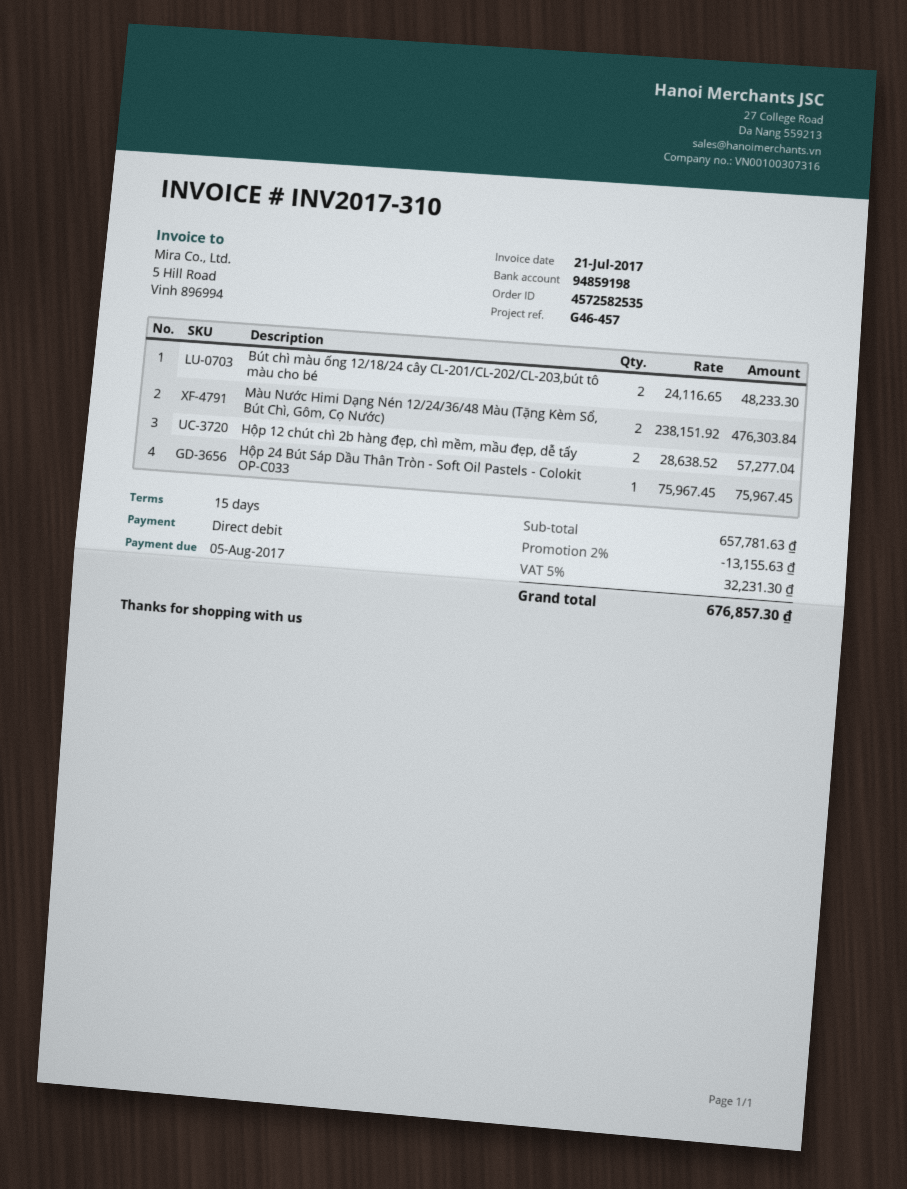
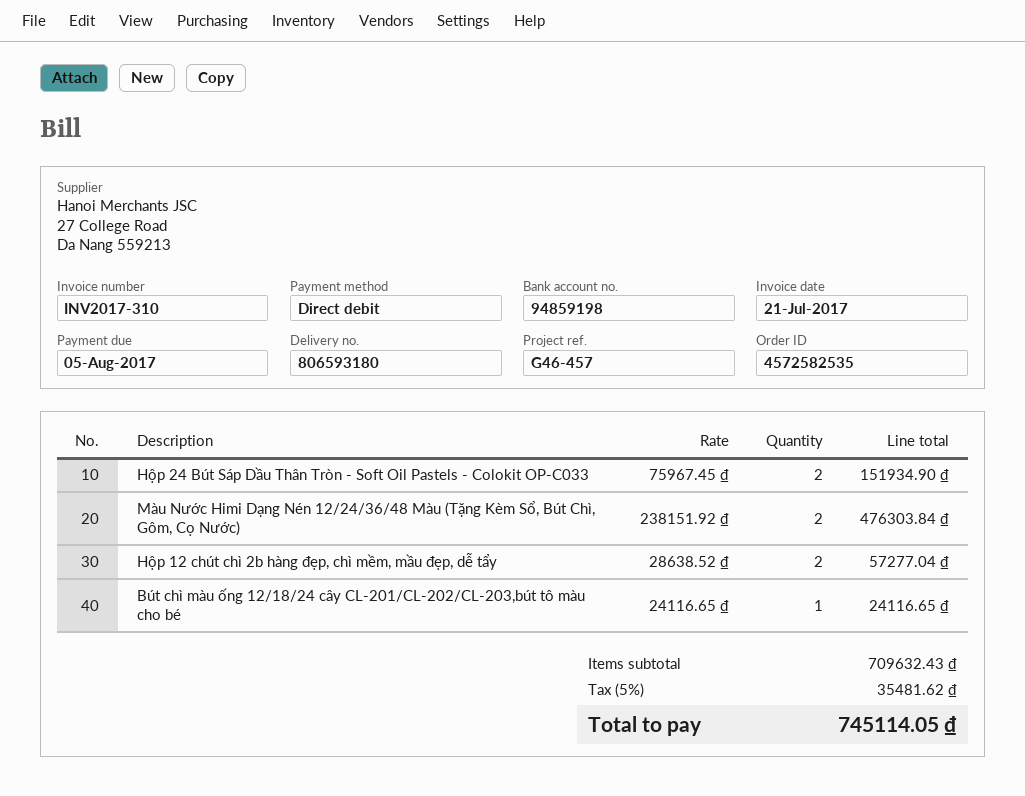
Bút chì màu ống 12/18/24 cây CL-201/CL-202/CL-203,bút tô màu cho bé: 2 x 24116.65 = 48233.30 -> 1 x 24116.65 = 24116.65
Hộp 24 Bút Sáp Dầu Thân Tròn - Soft Oil Pastels - Colokit OP-C033: 1 x 75967.45 = 75967.45 -> 2 x 75967.45 = 151934.90
subtotal: 657781.63 -> 709632.43
discount: 2% = 13155.63 -> none
tax: 5% = 32231.30 -> 5% = 35481.62
total: 676857.30 -> 745114.05

